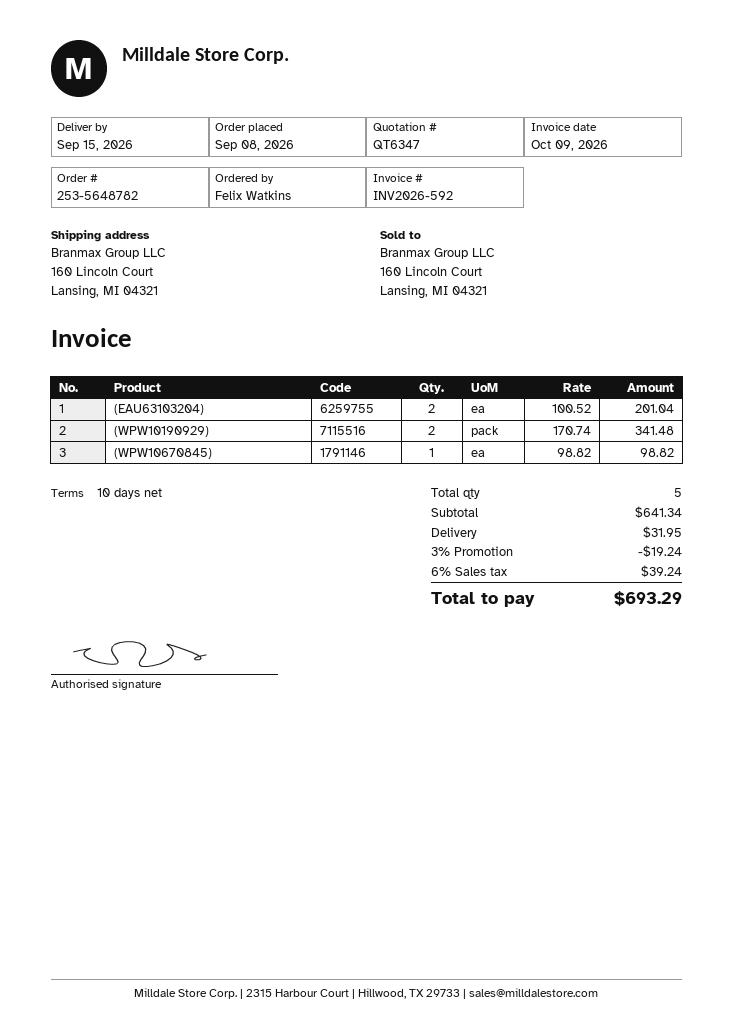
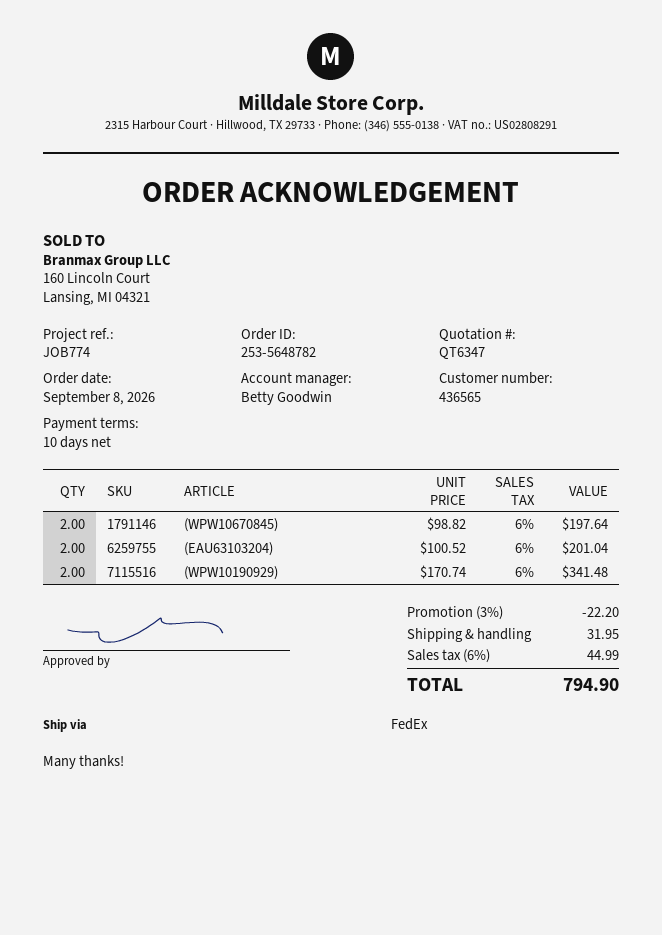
(WPW10670845): 1 x 98.82 = 98.82 -> 2 x 98.82 = 197.64
discount: 3% = 19.24 -> 3% = 22.20
tax: 6% = 39.24 -> 6% = 44.99
total: 693.29 -> 794.90

